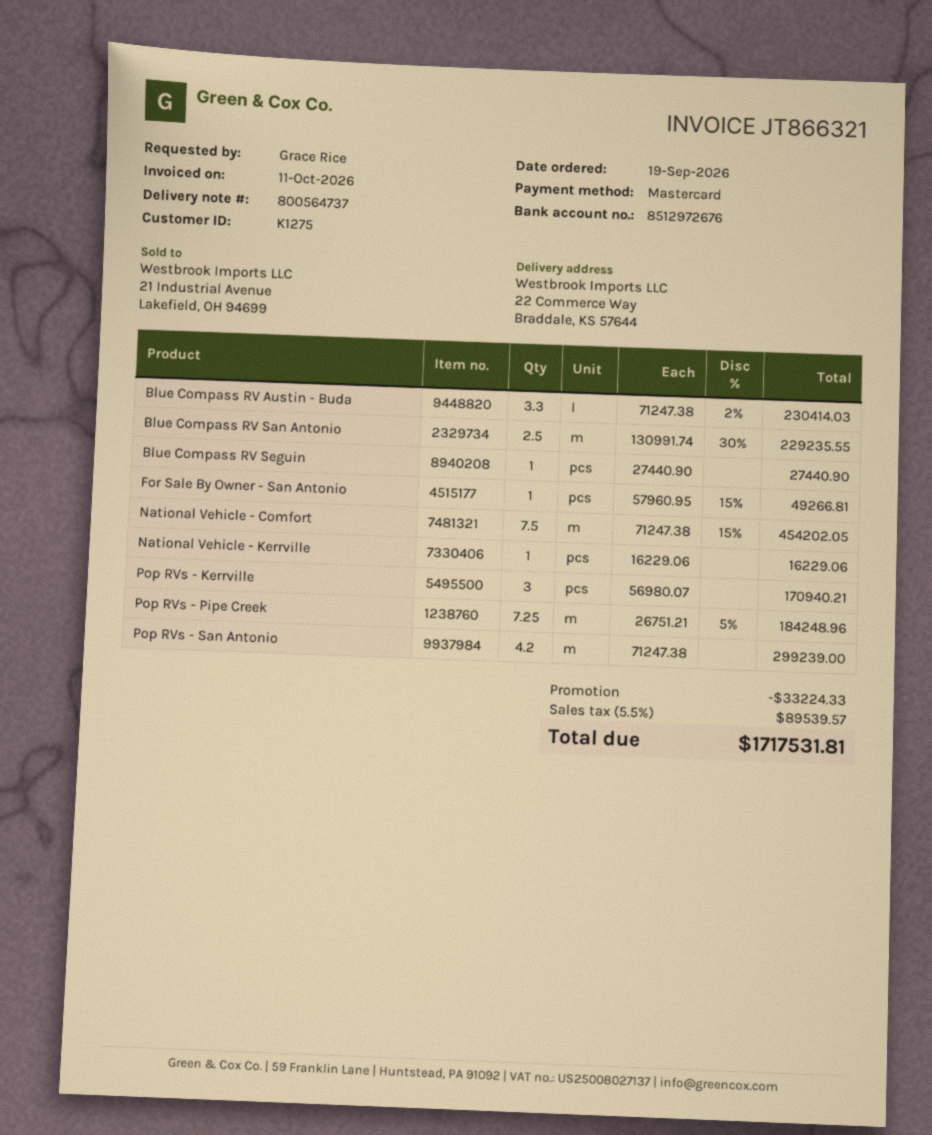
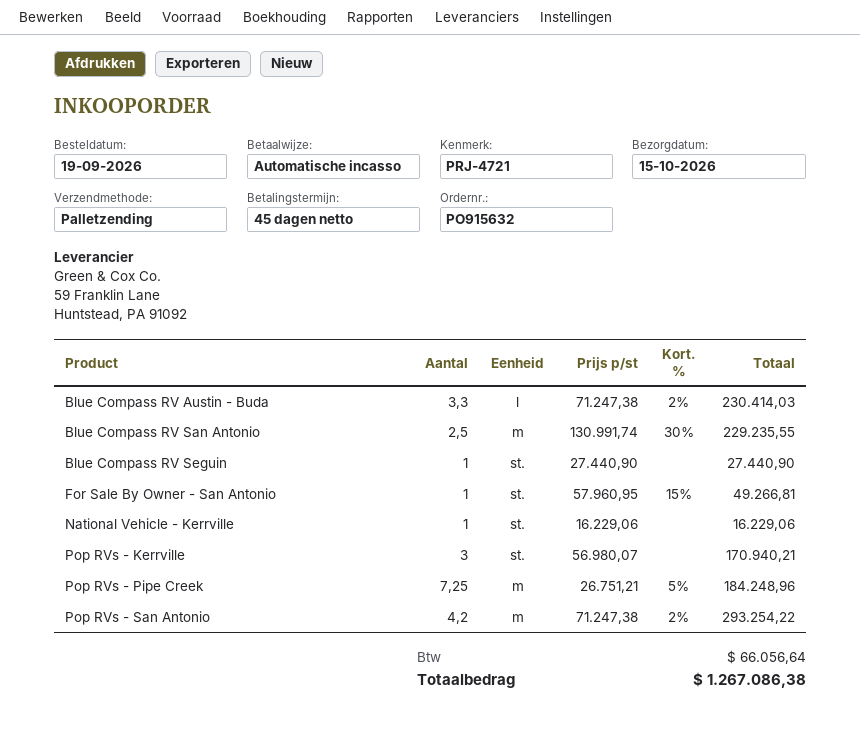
payment method: Mastercard -> direct debit
National Vehicle - Comfort: 7.5 x 71247.38 - 15% = 454202.05 -> none
Pop RVs - San Antonio: 4.2 x 71247.38 = 299239.00 -> 4.2 x 71247.38 - 2% = 293254.22
discount: 33224.33 -> none
tax: 89539.57 -> 66056.64
total: 1717531.81 -> 1267086.38

